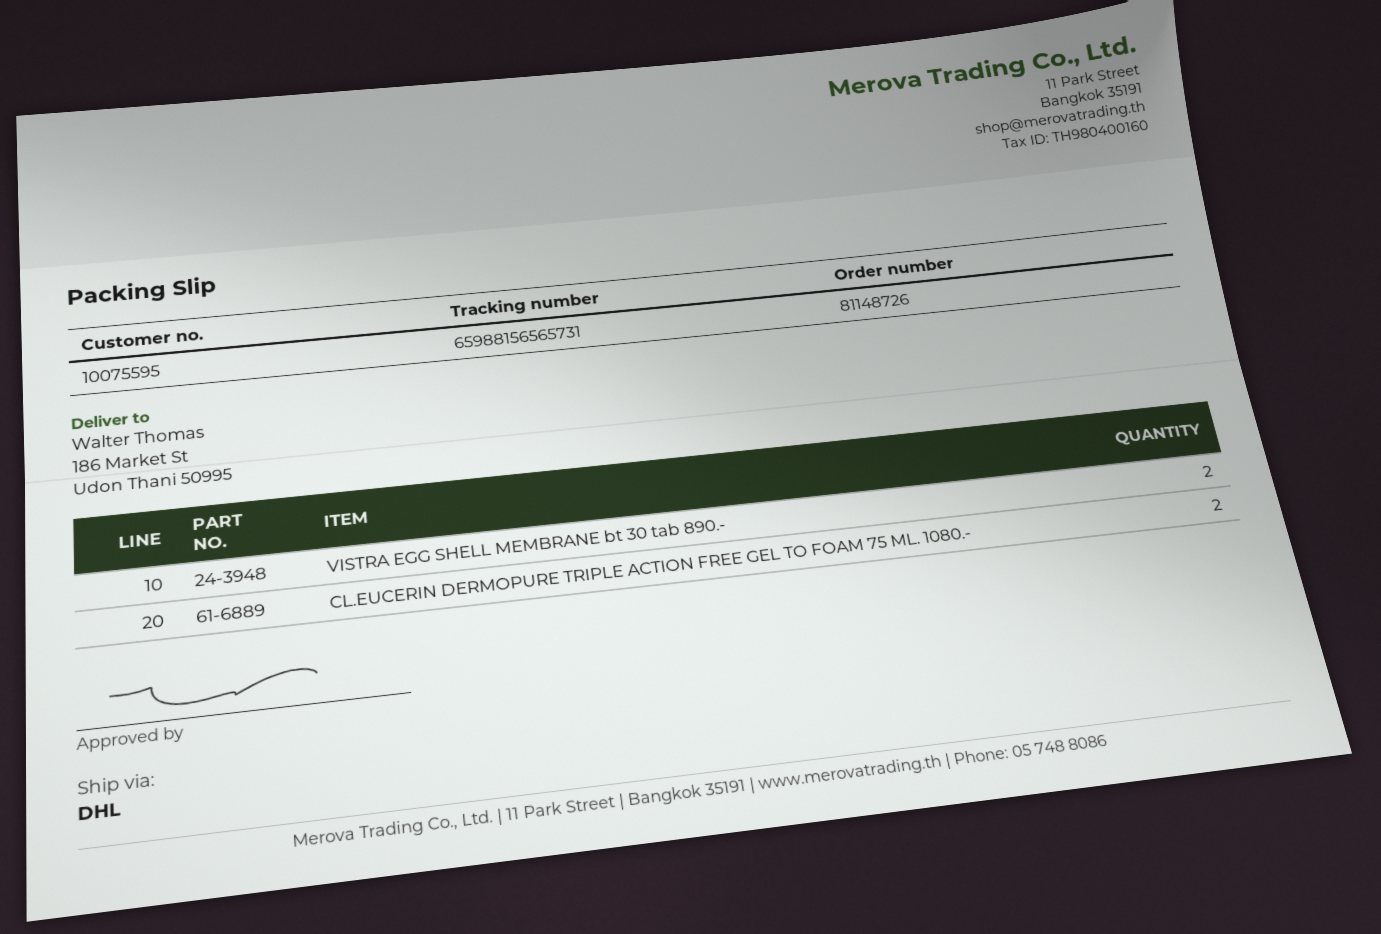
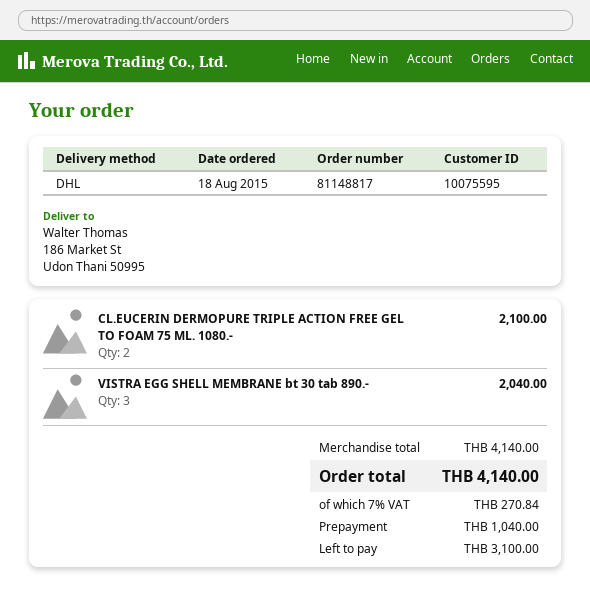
order number: 81148726 -> 81148817
VISTRA EGG SHELL MEMBRANE bt 30 tab 890.-: 2 -> 3

